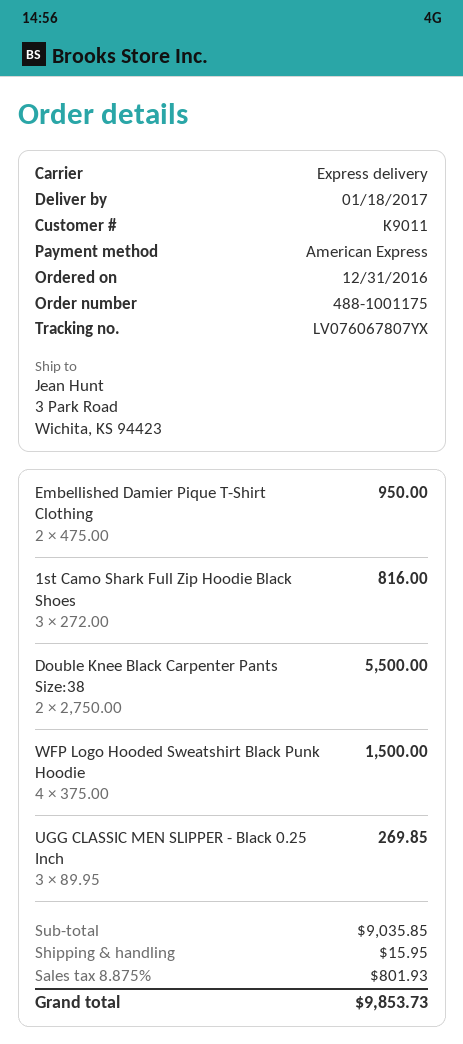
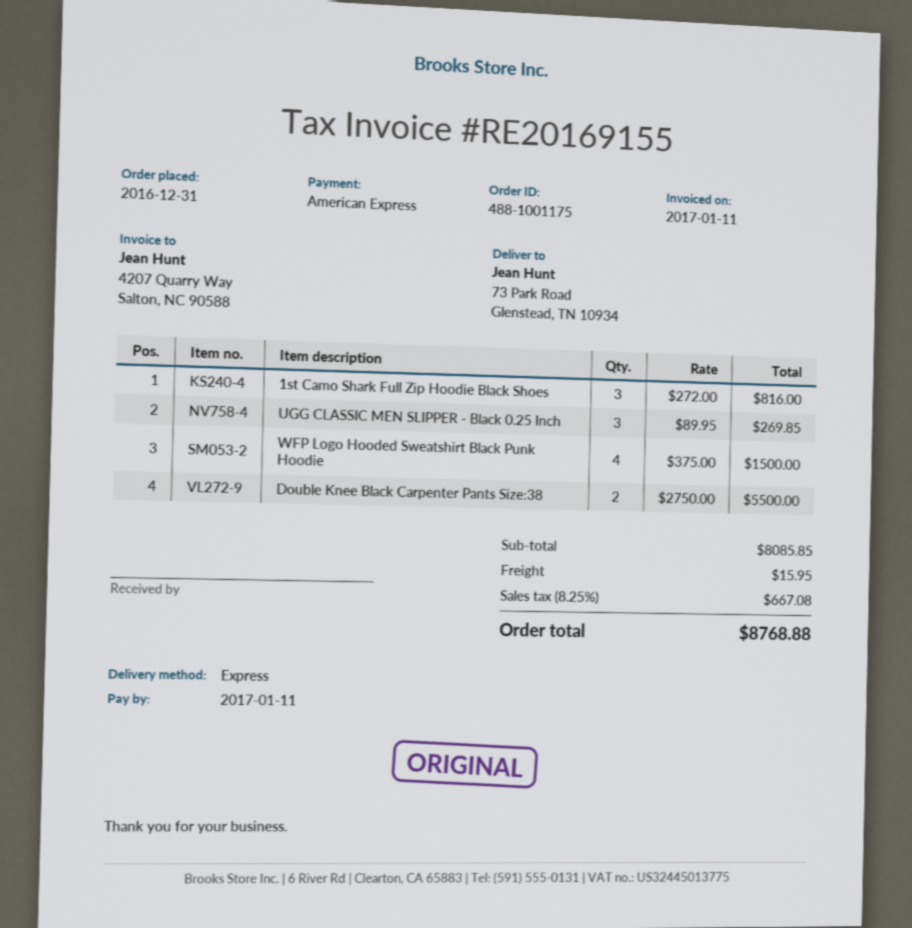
ship to: 3 Park Road, Wichita, KS 94423 -> 73 Park Road, Glenstead, TN 10934
Embellished Damier Pique T-Shirt Clothing: 2 x 475.00 = 950.00 -> none
subtotal: 9035.85 -> 8085.85
tax: 8.875% = 801.93 -> 8.25% = 667.08
total: 9853.73 -> 8768.88

